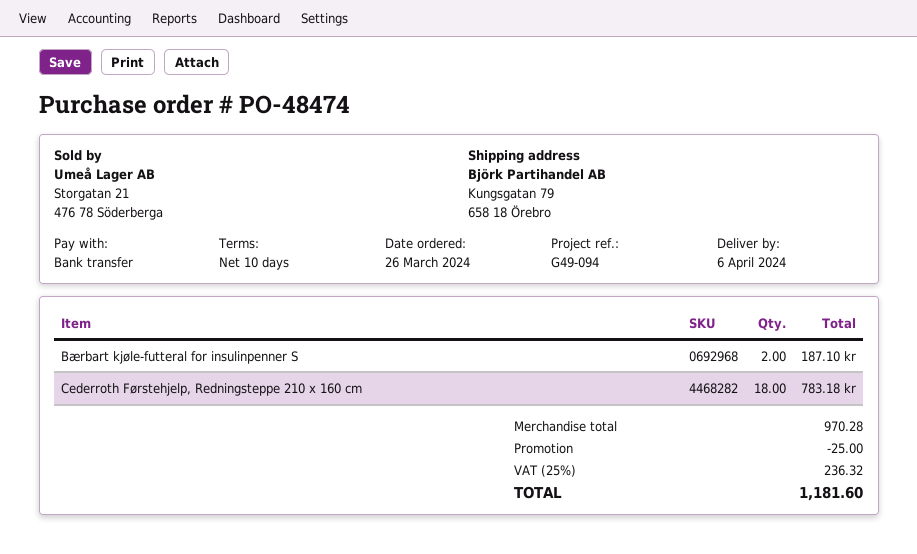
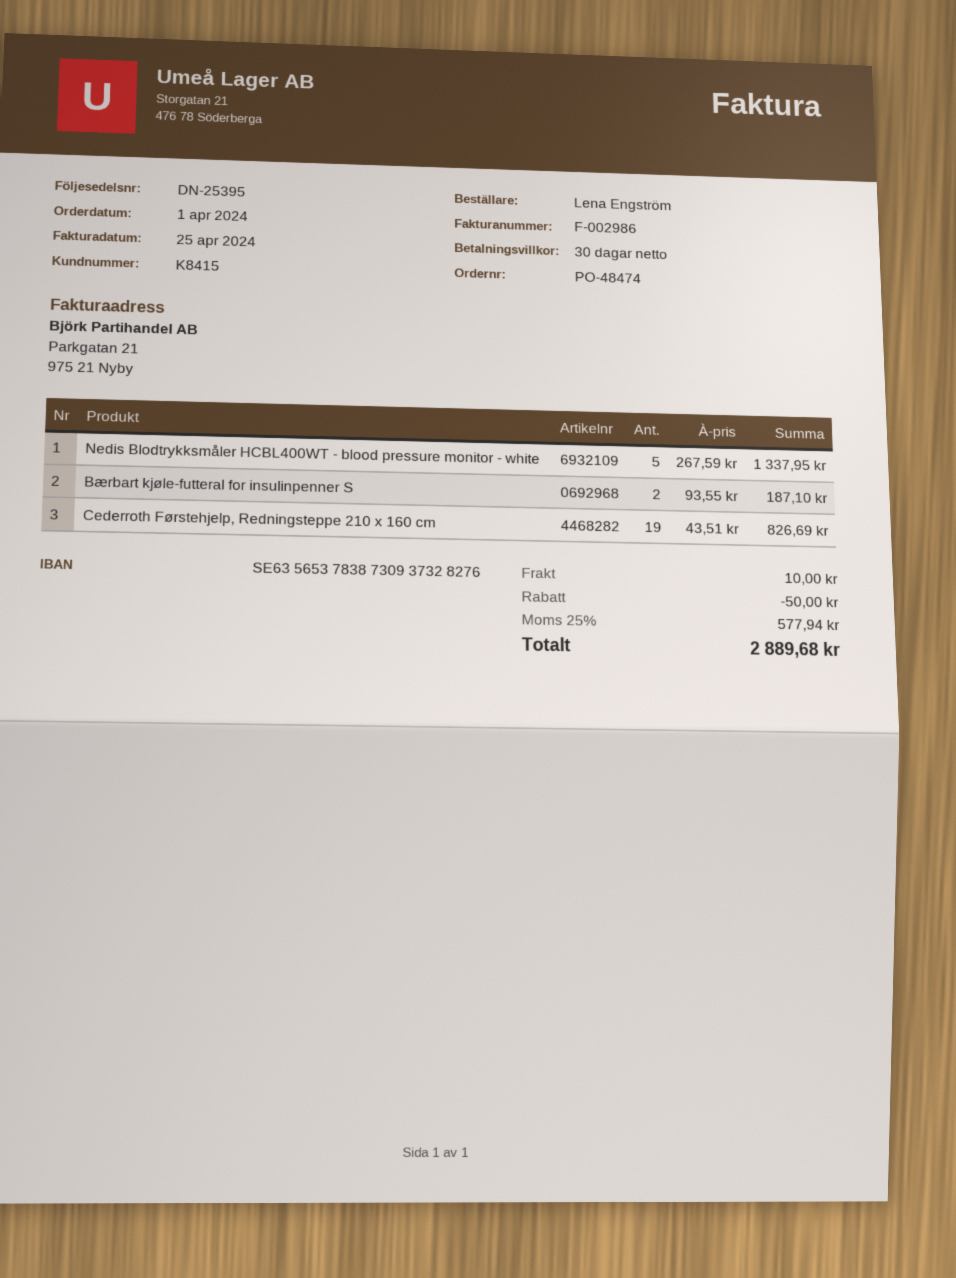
order date: 2024-03-26 -> 2024-04-01
payment terms: 10 days -> 30 days
Cederroth Førstehjelp, Redningsteppe 210 x 160 cm: 18 for 783.18 -> 19 for 826.69
Nedis Blodtrykksmåler HCBL400WT - blood pressure monitor - white: none -> 5 for 1337.95
discount: 25.00 -> 50.00
shipping: none -> 10.00
tax: 25% = 236.32 -> 25% = 577.94
total: 1181.60 -> 2889.68

